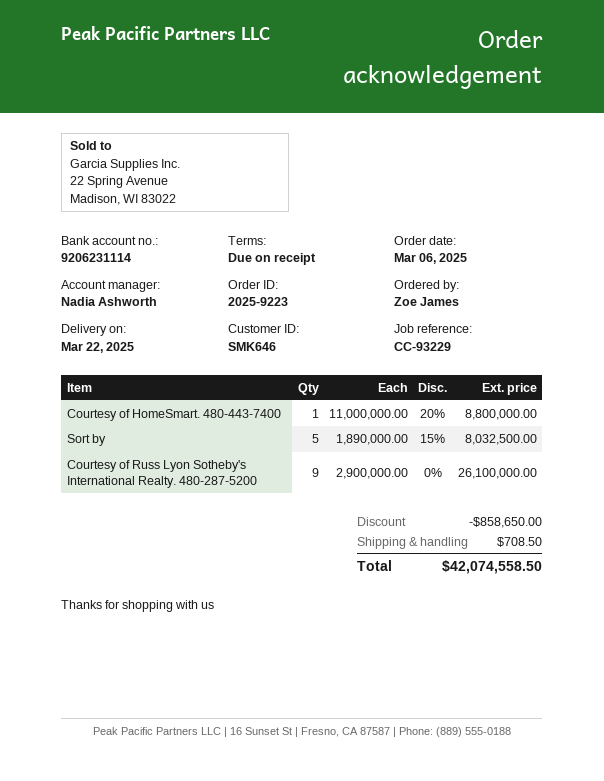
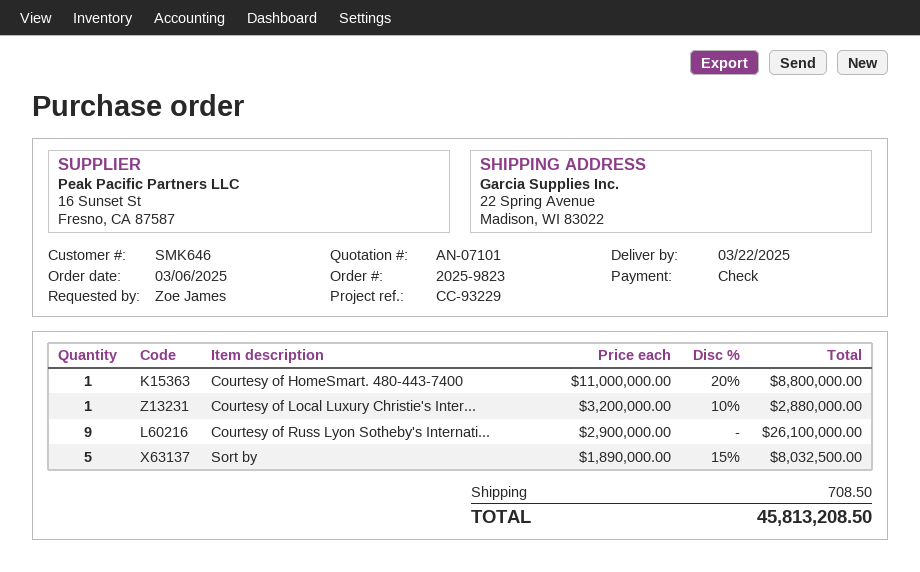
order number: 2025-9223 -> 2025-9823
Courtesy of Local Luxury Christie's Inter...: none -> 1 x 3200000.00 - 10% = 2880000.00
discount: 858650.00 -> none
total: 42074558.50 -> 45813208.50

